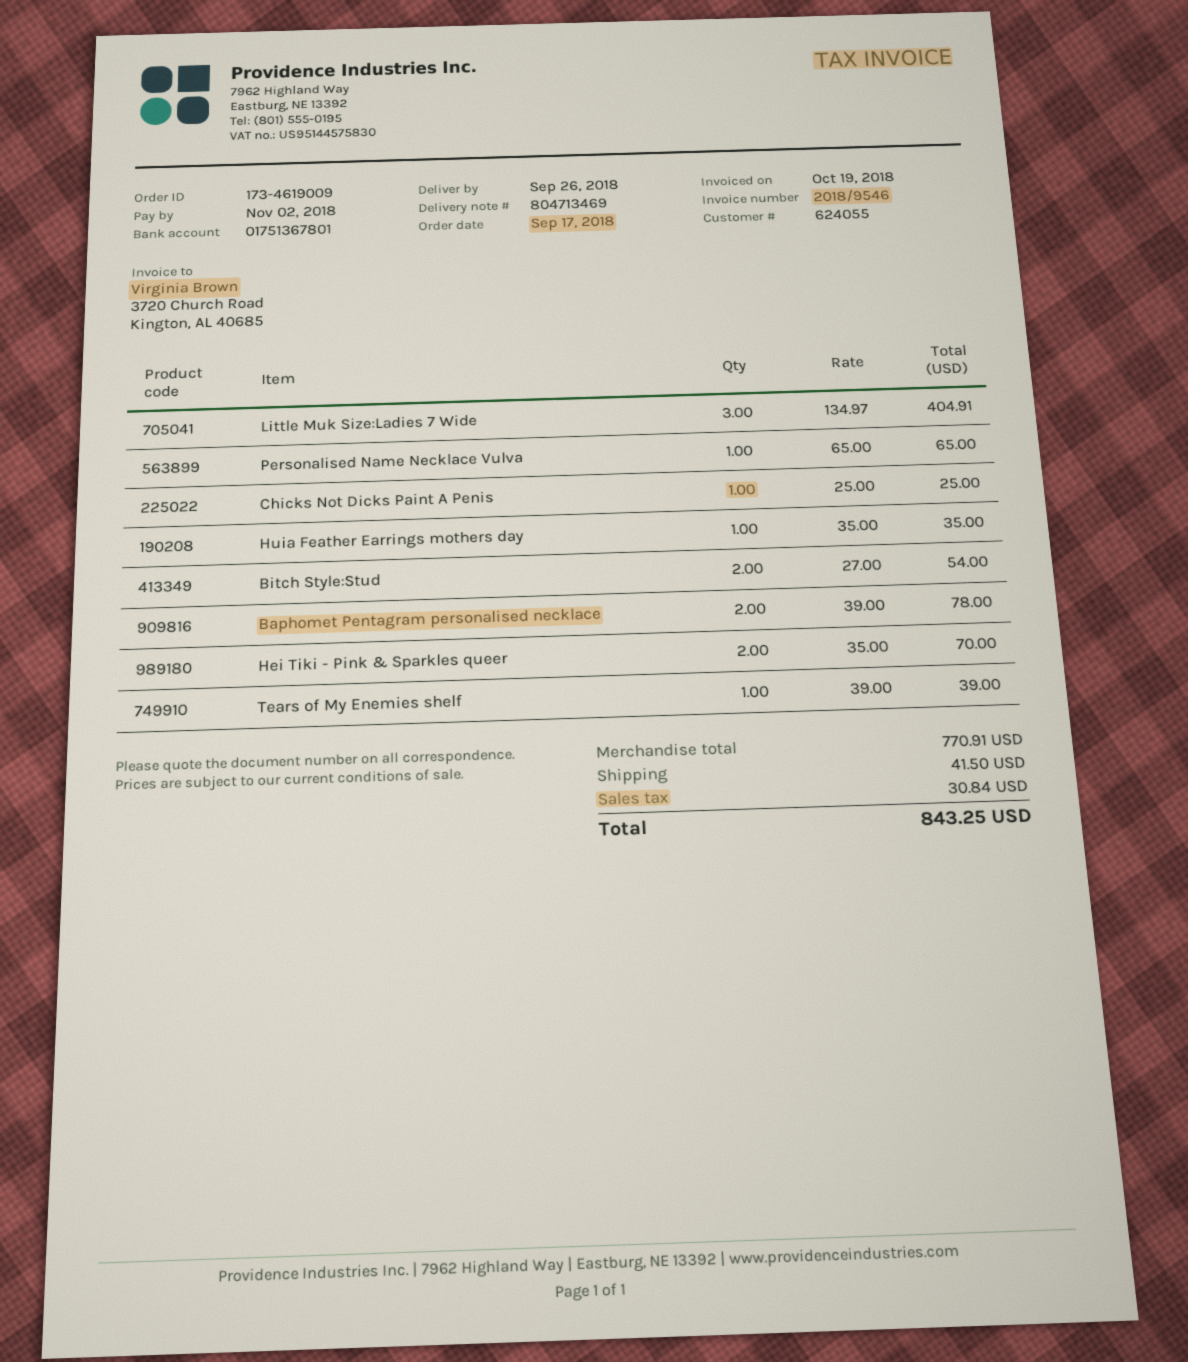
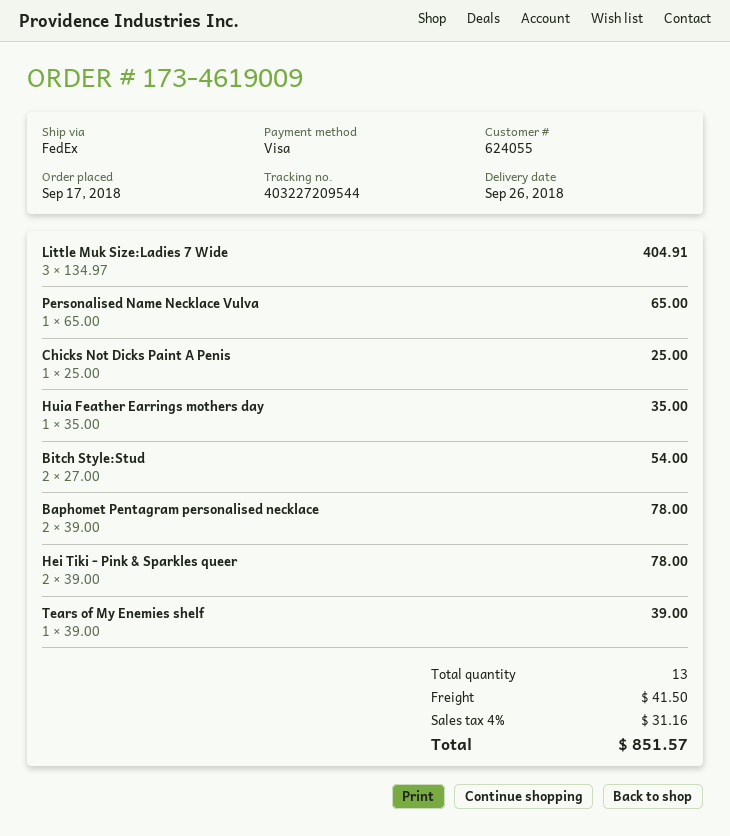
Hei Tiki - Pink & Sparkles queer: 2 x 35.00 = 70.00 -> 2 x 39.00 = 78.00
tax: 30.84 -> 31.16
total: 843.25 -> 851.57

